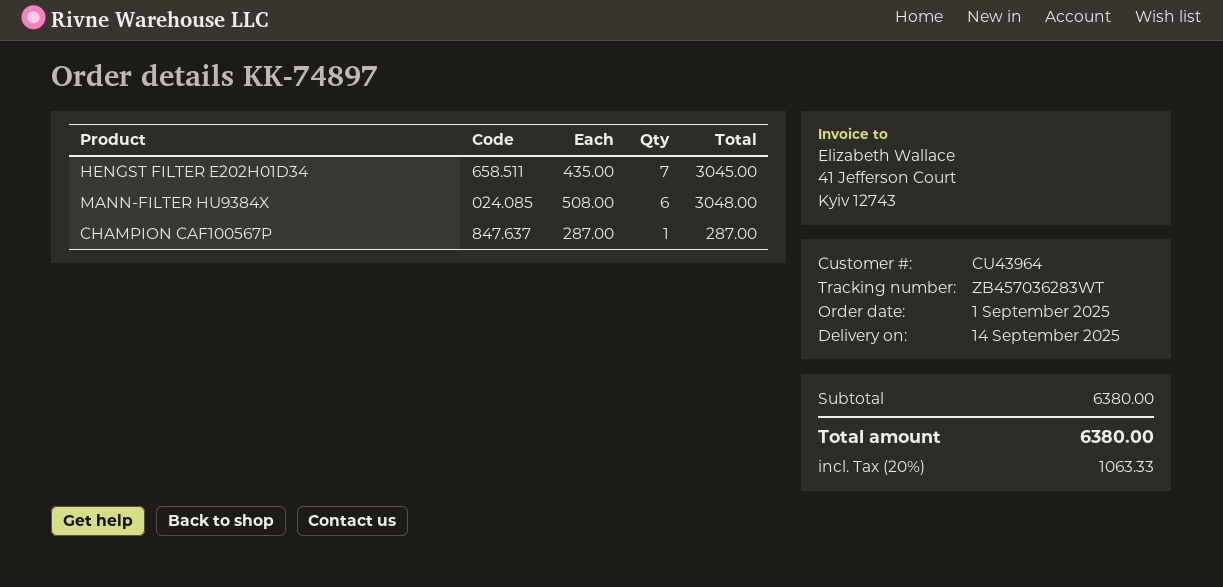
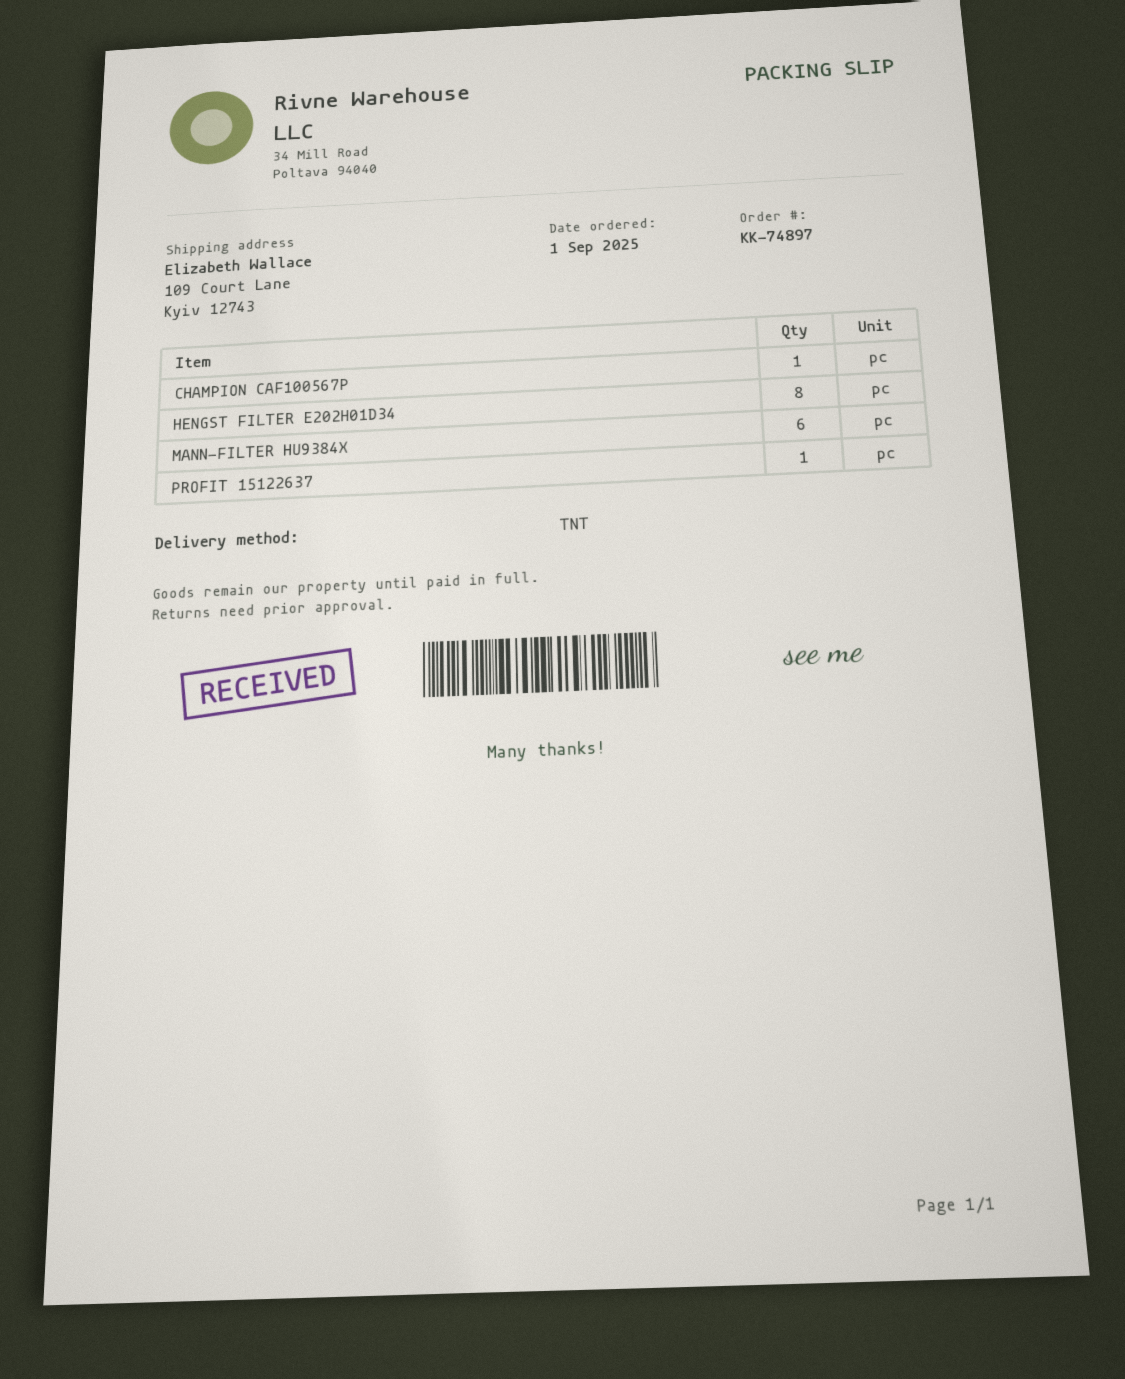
HENGST FILTER E202H01D34: 7 -> 8
PROFIT 15122637: none -> 1

